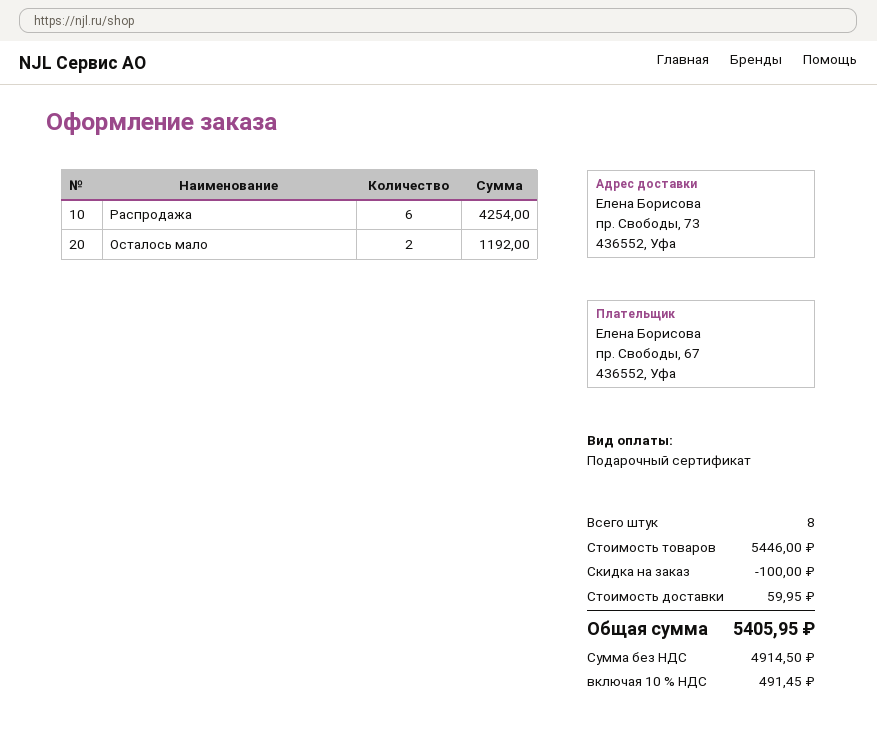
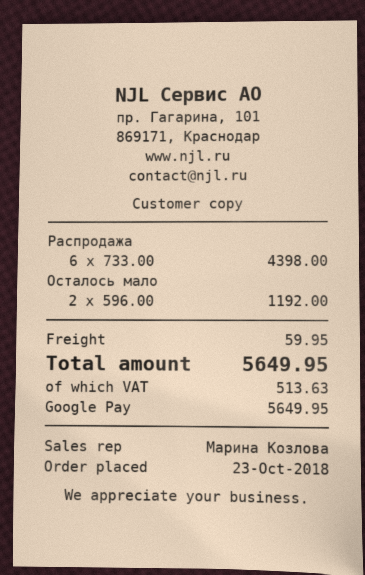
payment method: gift card -> Google Pay
Распродажа: 6 for 4254.00 -> 6 for 4398.00
discount: 100.00 -> none
tax: 491.45 -> 513.63
total: 5405.95 -> 5649.95

